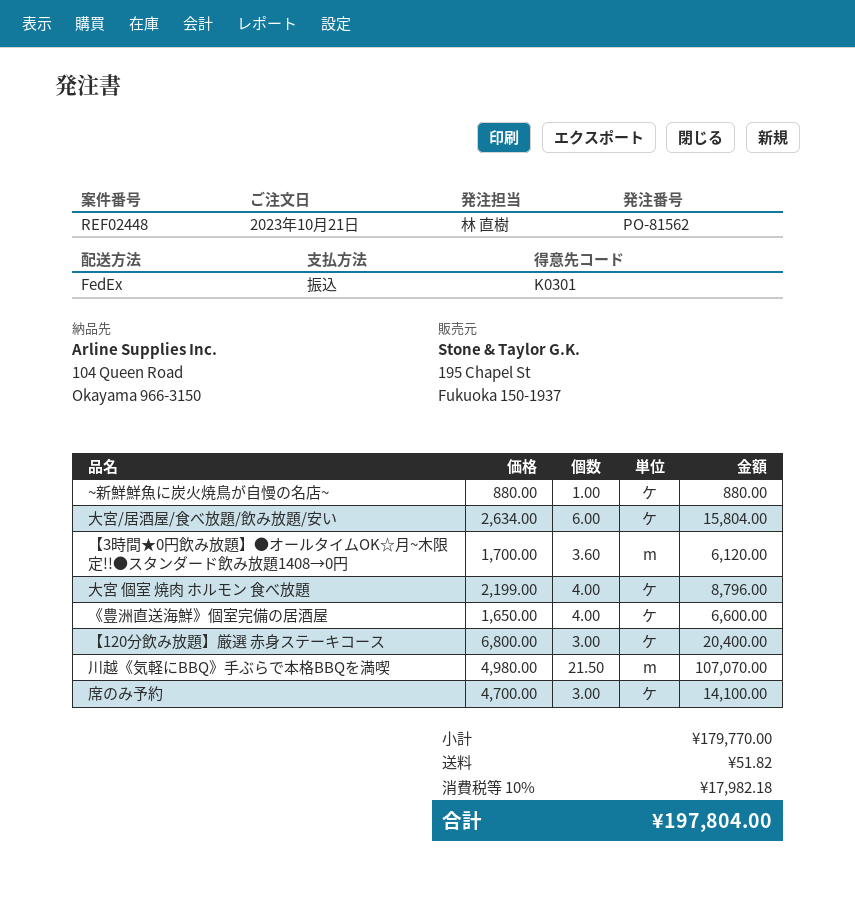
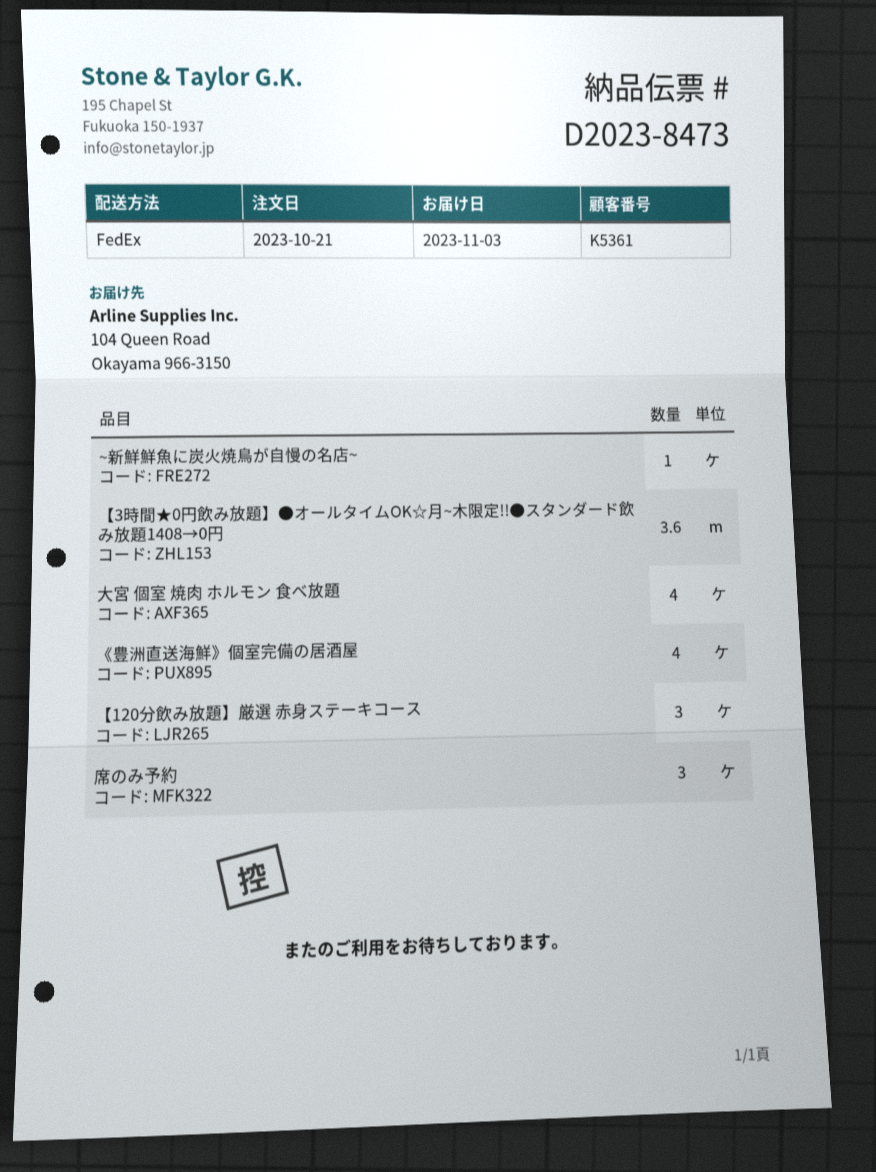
customer number: K0301 -> K5361
大宮/居酒屋/食べ放題/飲み放題/安い: 6 -> none
川越《気軽にBBQ》手ぶらで本格BBQを満喫: 21.5 -> none

